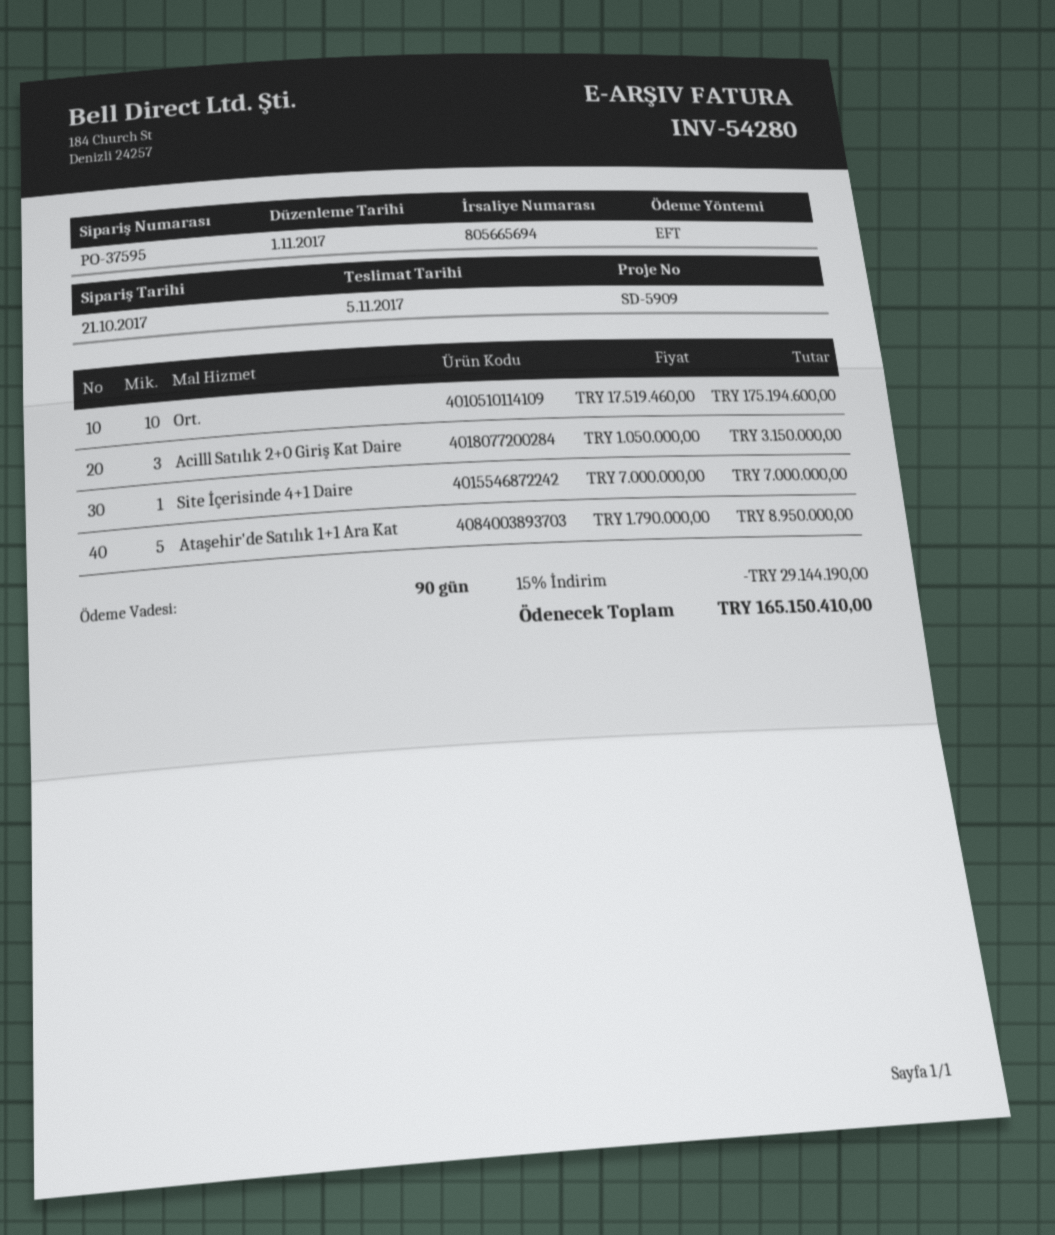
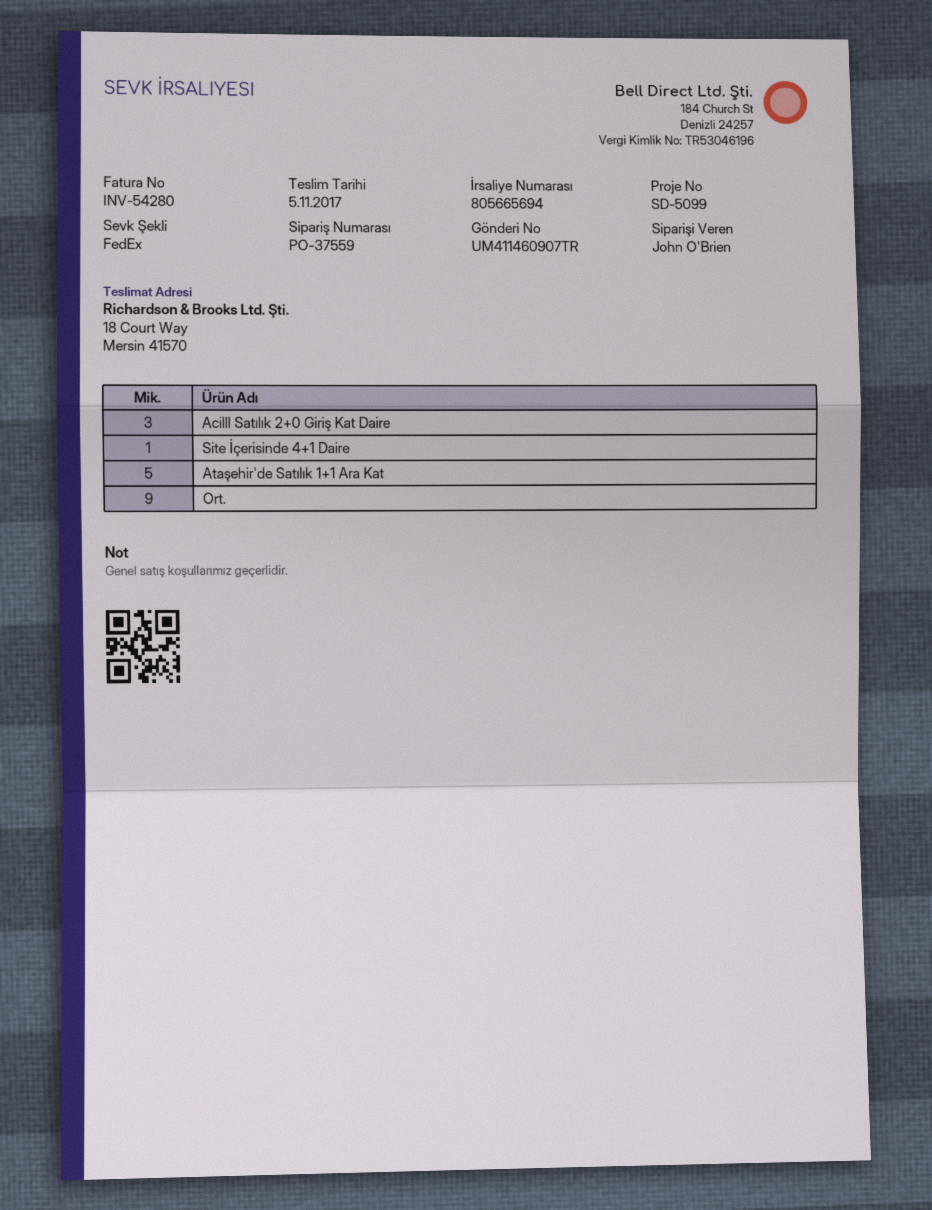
order number: PO-37595 -> PO-37559
reference: SD-5909 -> SD-5099
Ort.: 10 -> 9

